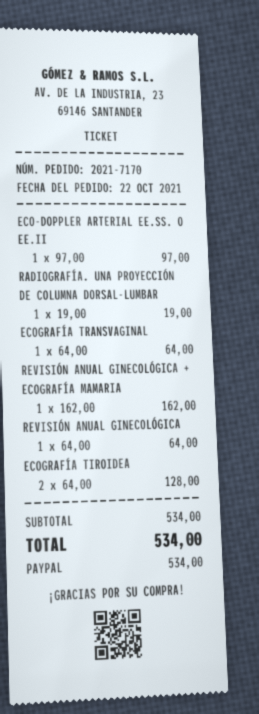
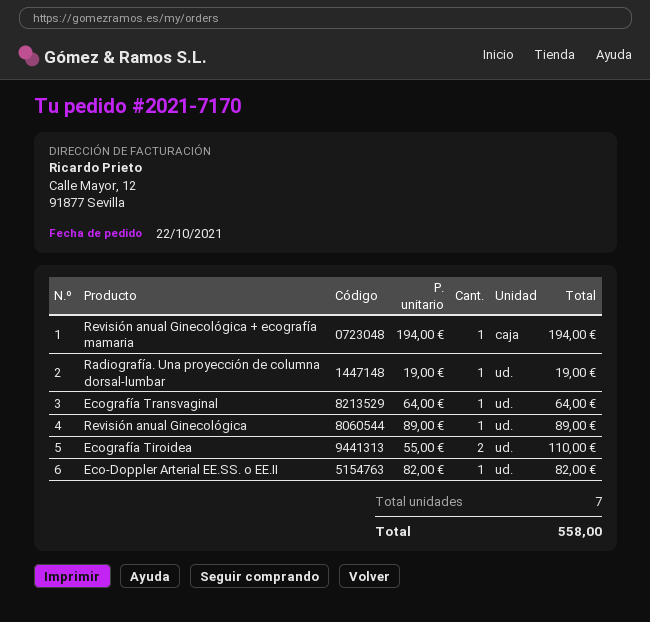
ECO-DOPPLER ARTERIAL EE.SS. O EE.II: 1 x 97.00 = 97.00 -> 1 x 82.00 = 82.00
REVISIÓN ANUAL GINECOLÓGICA + ECOGRAFÍA MAMARIA: 1 x 162.00 = 162.00 -> 1 x 194.00 = 194.00
REVISIÓN ANUAL GINECOLÓGICA: 1 x 64.00 = 64.00 -> 1 x 89.00 = 89.00
ECOGRAFÍA TIROIDEA: 2 x 64.00 = 128.00 -> 2 x 55.00 = 110.00
total: 534.00 -> 558.00

